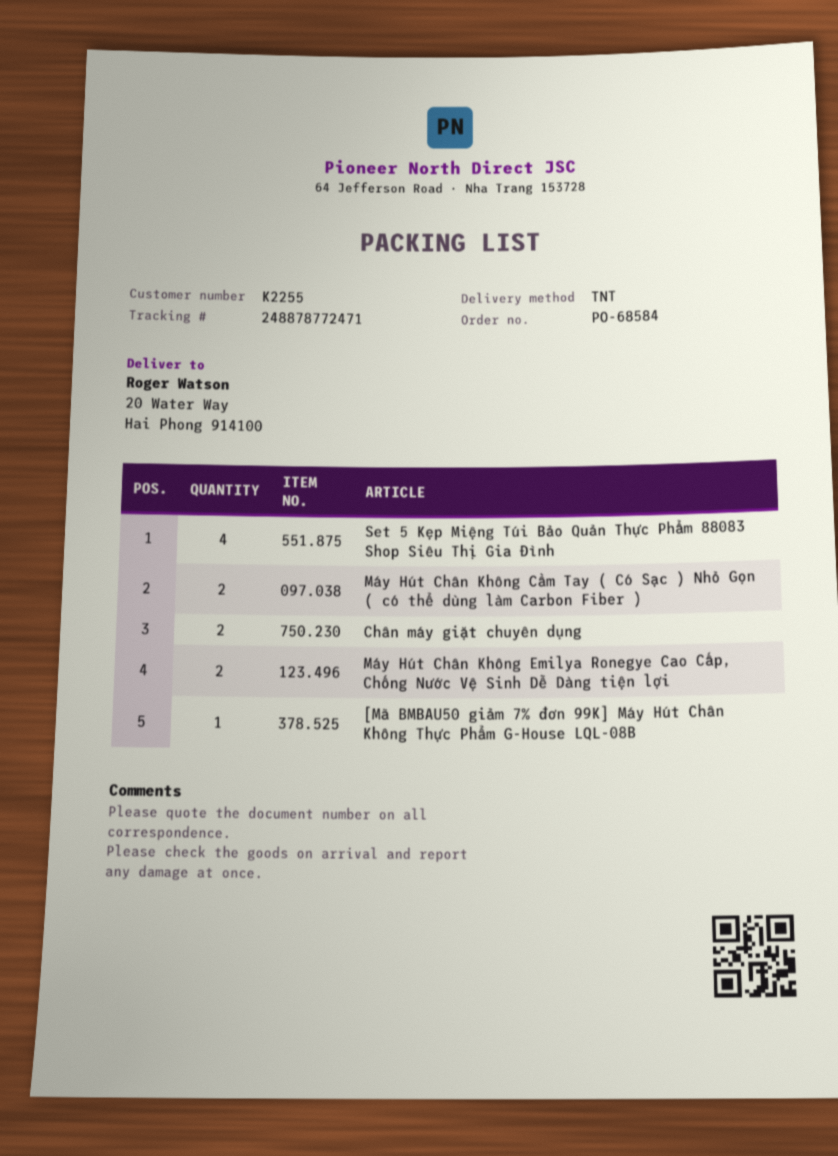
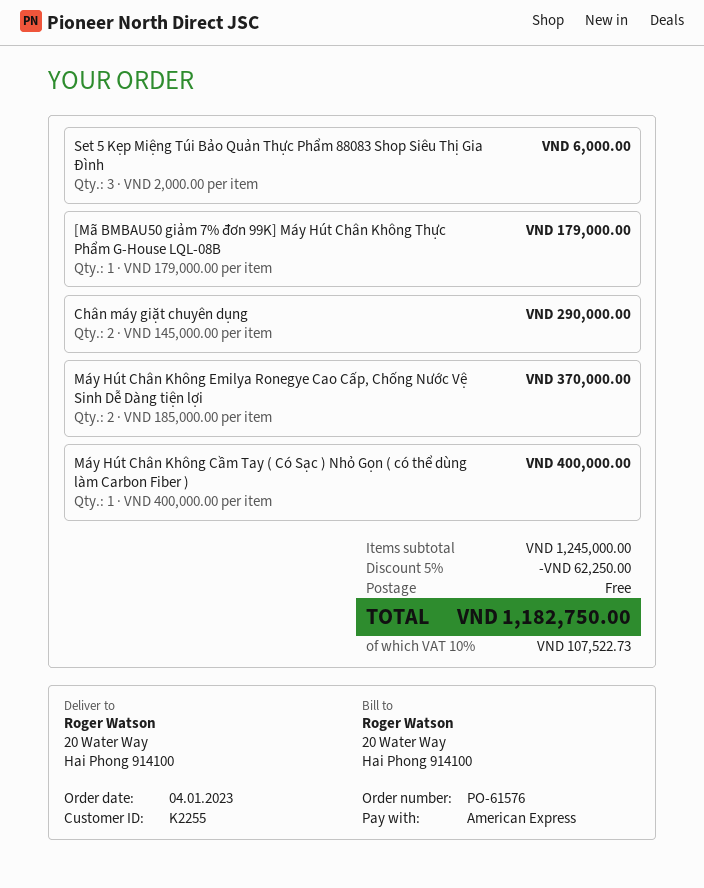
order number: PO-68584 -> PO-61576
Set 5 Kẹp Miệng Túi Bảo Quản Thực Phẩm 88083 Shop Siêu Thị Gia Đình: 4 -> 3
Máy Hút Chân Không Cầm Tay ( Có Sạc ) Nhỏ Gọn ( có thể dùng làm Carbon Fiber ): 2 -> 1

